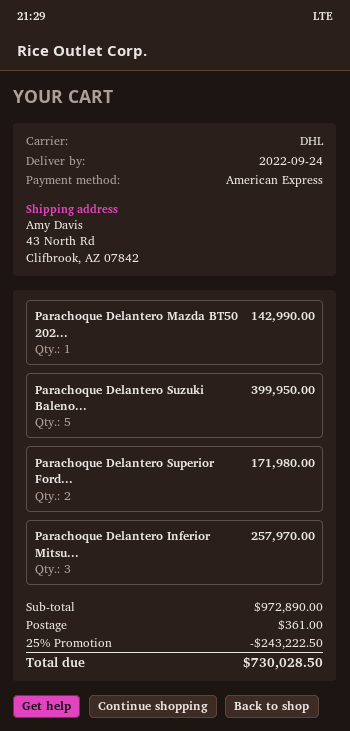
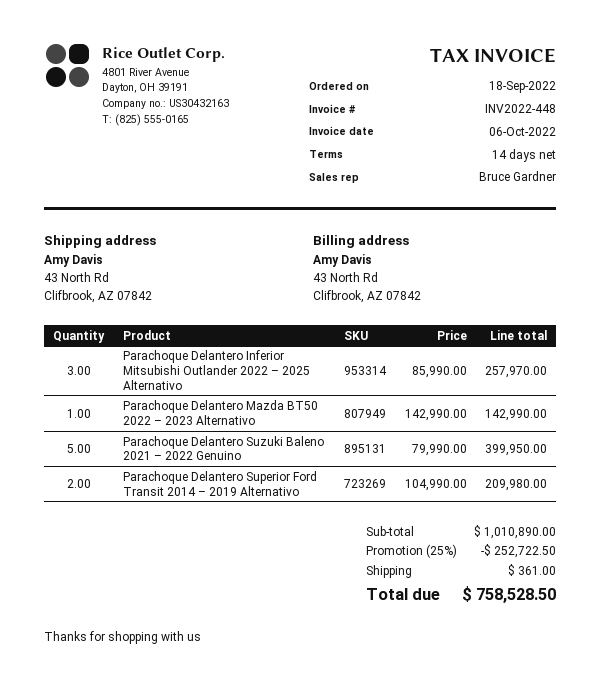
Parachoque Delantero Superior Ford...: 2 for 171980.00 -> 2 for 209980.00
subtotal: 972890.00 -> 1010890.00
discount: 25% = 243222.50 -> 25% = 252722.50
total: 730028.50 -> 758528.50

